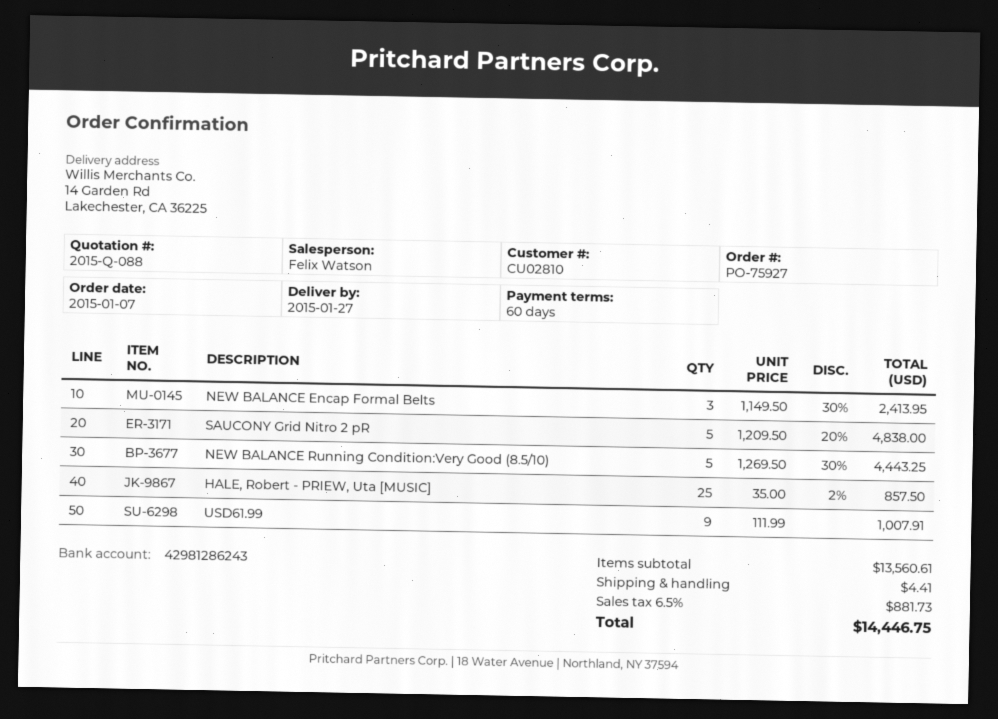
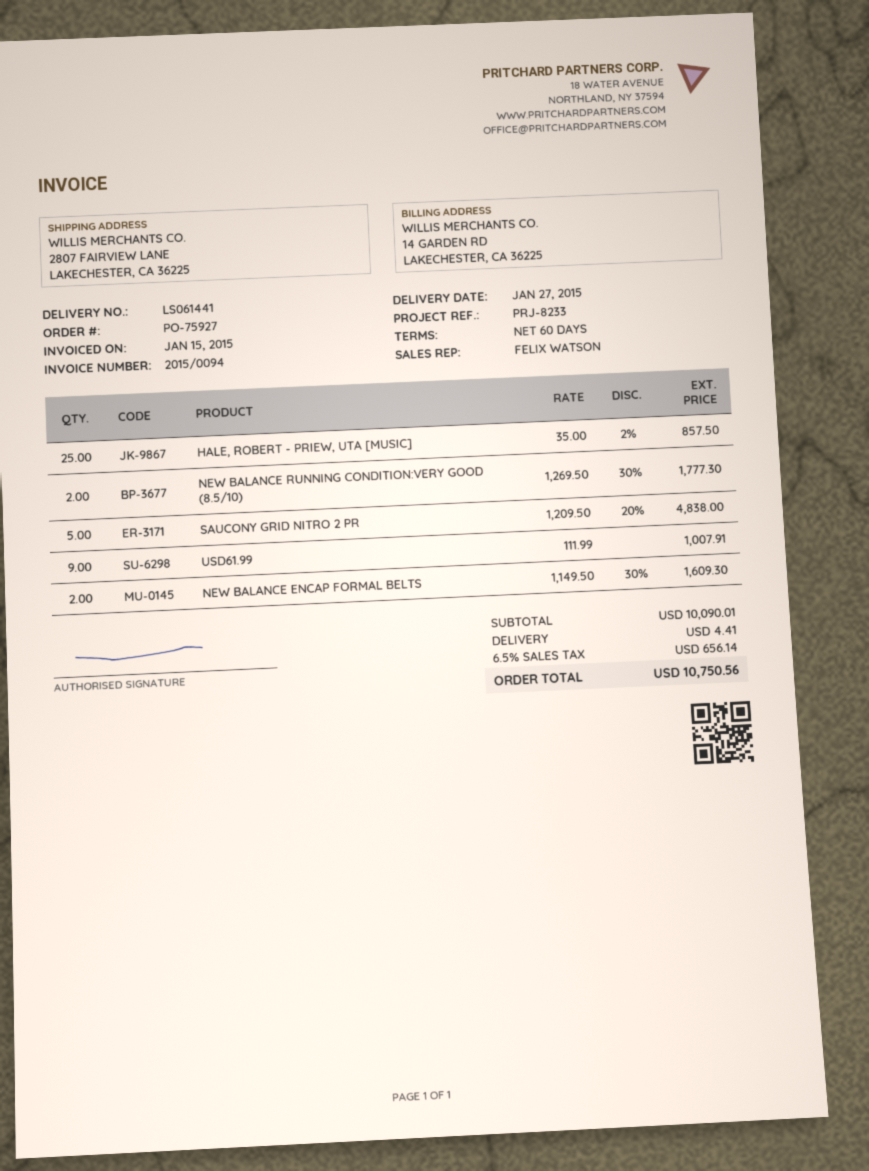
ship to: 14 Garden Rd, Lakechester, CA 36225 -> 2807 FAIRVIEW LANE, LAKECHESTER, CA 36225
NEW BALANCE Encap Formal Belts: 3 x 1149.50 - 30% = 2413.95 -> 2 x 1149.50 - 30% = 1609.30
NEW BALANCE Running Condition:Very Good (8.5/10): 5 x 1269.50 - 30% = 4443.25 -> 2 x 1269.50 - 30% = 1777.30
subtotal: 13560.61 -> 10090.01
tax: 6.5% = 881.73 -> 6.5% = 656.14
total: 14446.75 -> 10750.56

